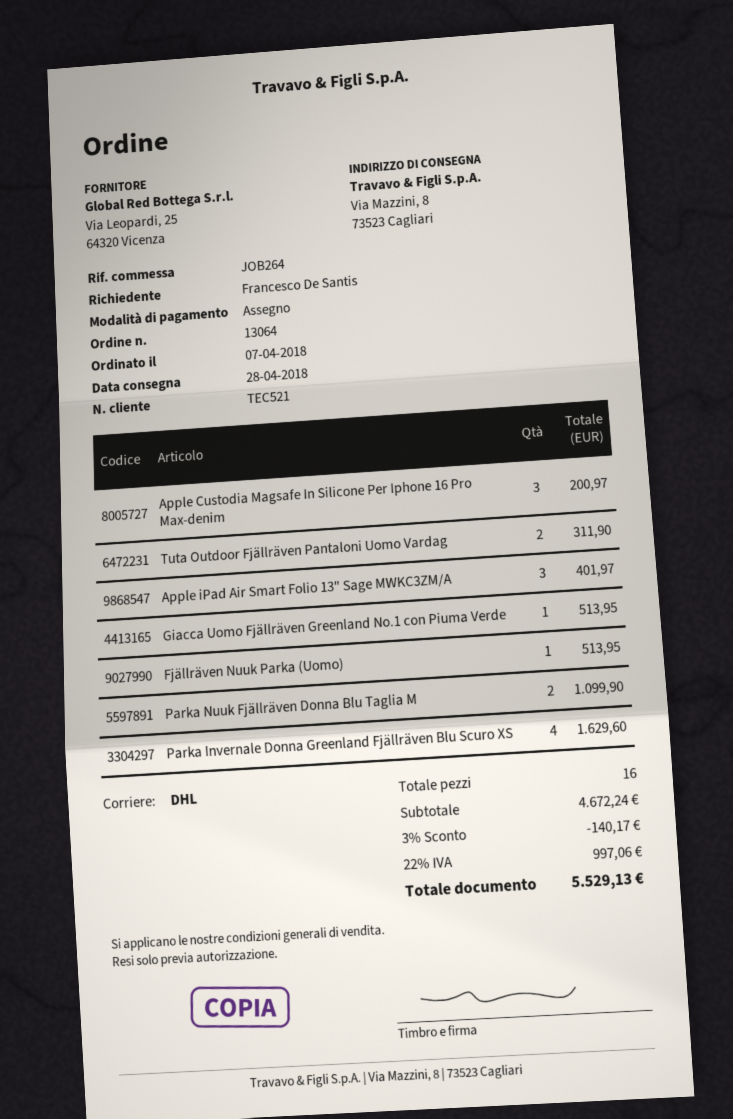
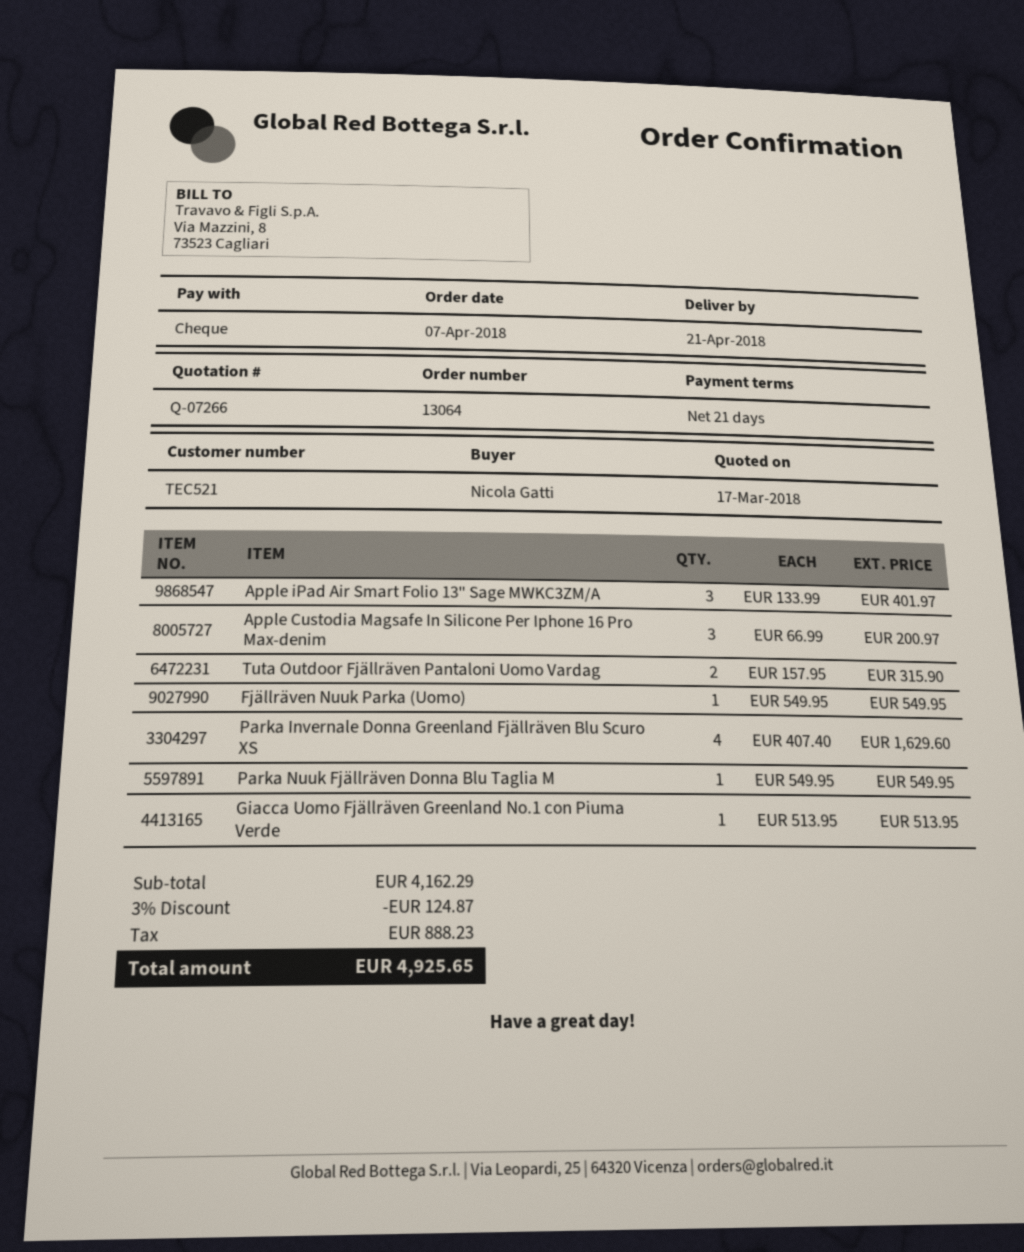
delivery date: 2018-04-28 -> 2018-04-21
ordered by: Francesco De Santis -> Nicola Gatti
Tuta Outdoor Fjällräven Pantaloni Uomo Vardag: 2 for 311.90 -> 2 for 315.90
Fjällräven Nuuk Parka (Uomo): 1 for 513.95 -> 1 for 549.95
Parka Nuuk Fjällräven Donna Blu Taglia M: 2 for 1099.90 -> 1 for 549.95
subtotal: 4672.24 -> 4162.29
discount: 3% = 140.17 -> 3% = 124.87
tax: 997.06 -> 888.23
total: 5529.13 -> 4925.65

